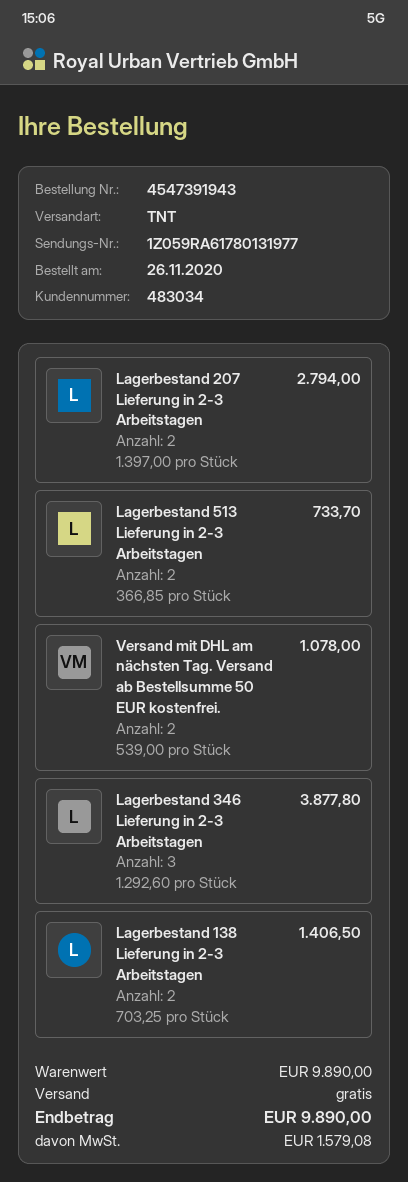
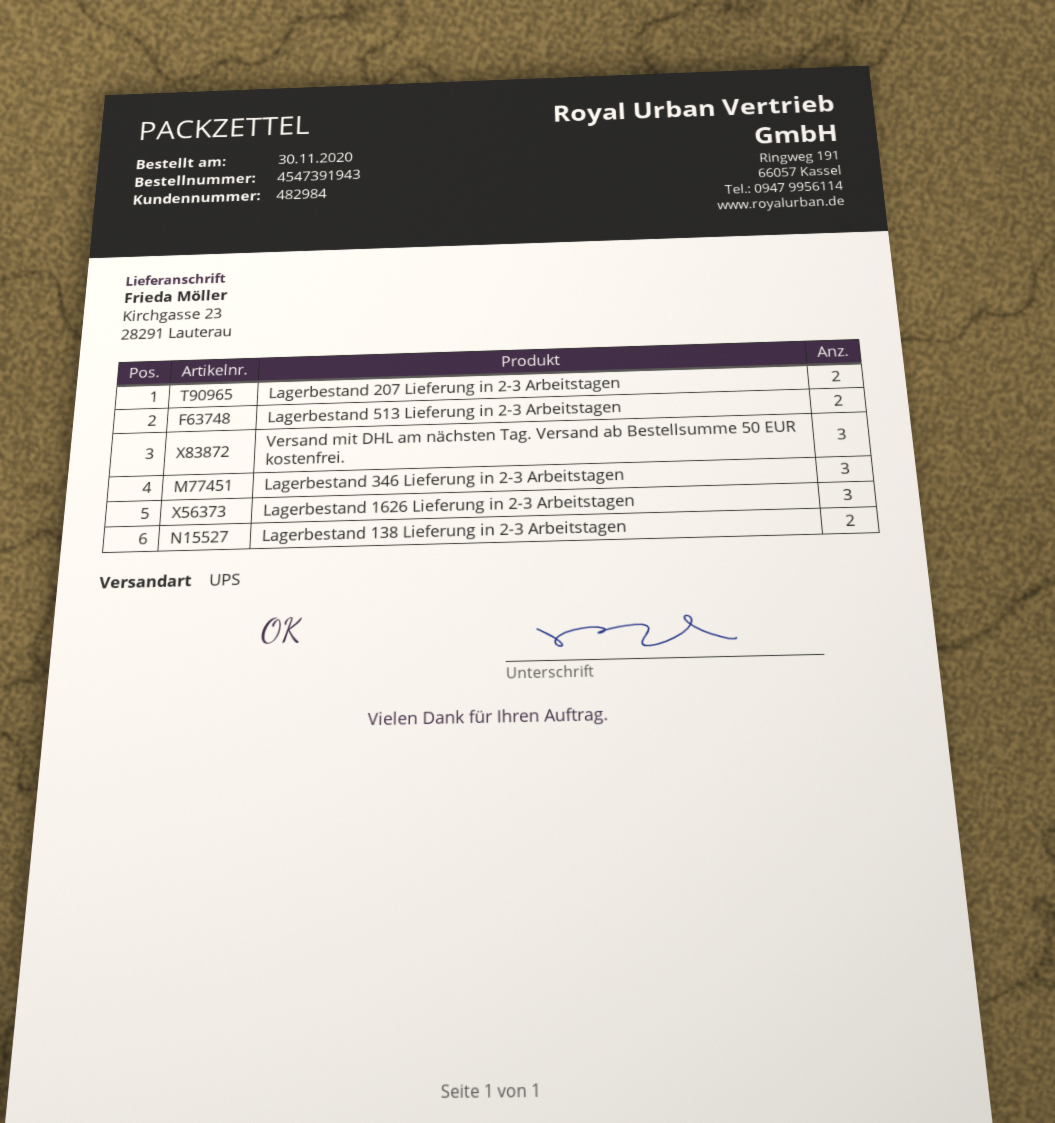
order date: 2020-11-26 -> 2020-11-30
customer number: 483034 -> 482984
shipping method: TNT -> UPS
Versand mit DHL am nächsten Tag. Versand ab Bestellsumme 50 EUR kostenfrei.: 2 -> 3
Lagerbestand 1626 Lieferung in 2-3 Arbeitstagen: none -> 3

